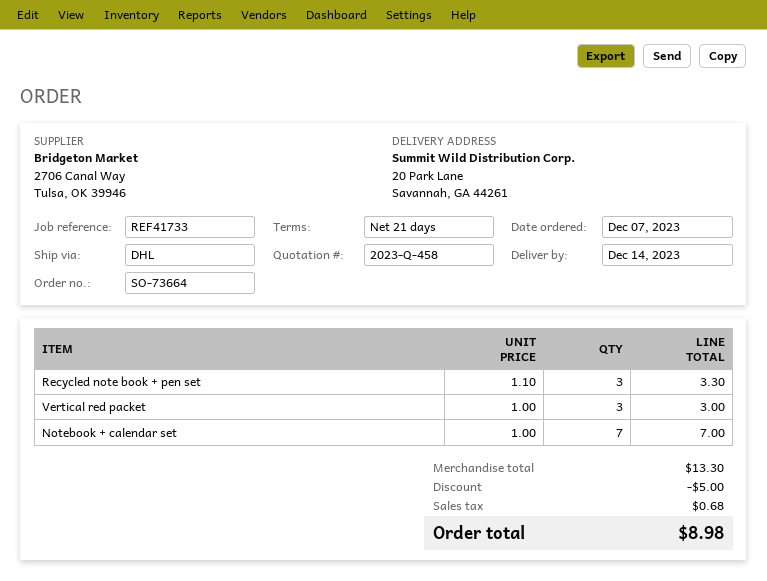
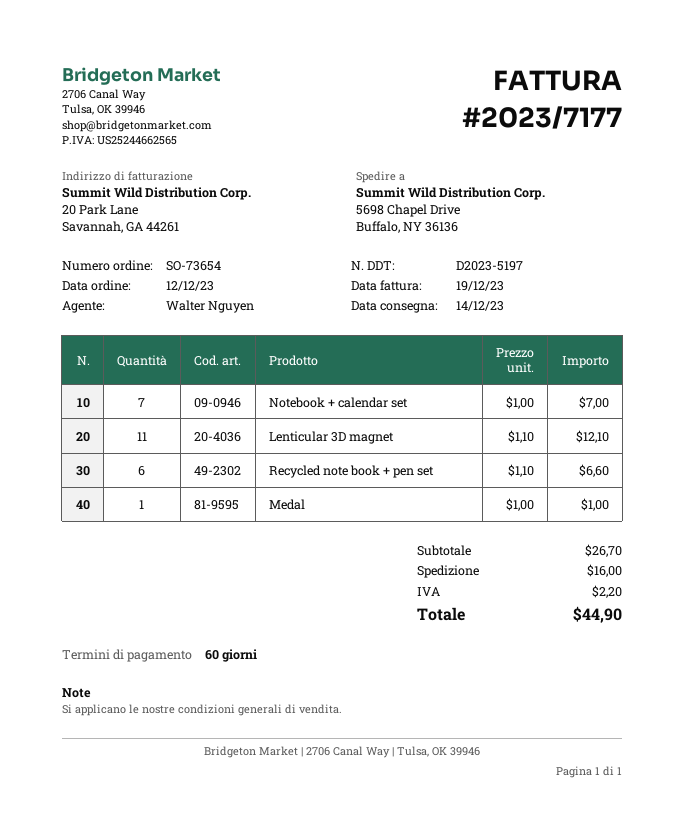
order number: SO-73664 -> SO-73654
order date: 2023-12-07 -> 2023-12-12
payment terms: 21 days -> 60 days
ship to: 20 Park Lane, Savannah, GA 44261 -> 5698 Chapel Drive, Buffalo, NY 36136
Recycled note book + pen set: 3 x 1.10 = 3.30 -> 6 x 1.10 = 6.60
Vertical red packet: 3 x 1.00 = 3.00 -> none
Lenticular 3D magnet: none -> 11 x 1.10 = 12.10
Medal: none -> 1 x 1.00 = 1.00
subtotal: 13.30 -> 26.70
discount: 5.00 -> none
shipping: none -> 16.00
tax: 0.68 -> 2.20
total: 8.98 -> 44.90

